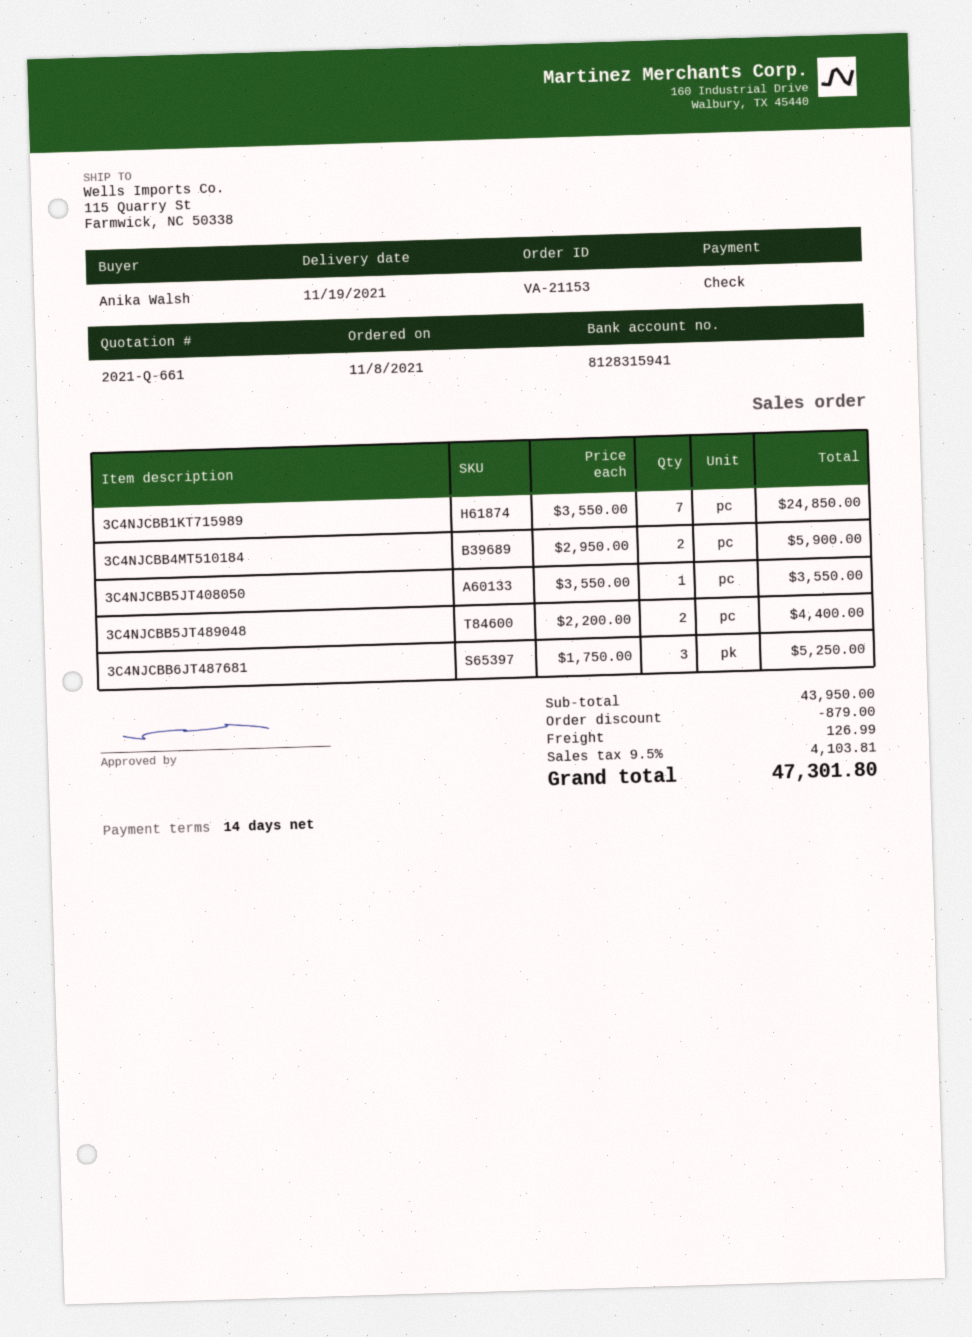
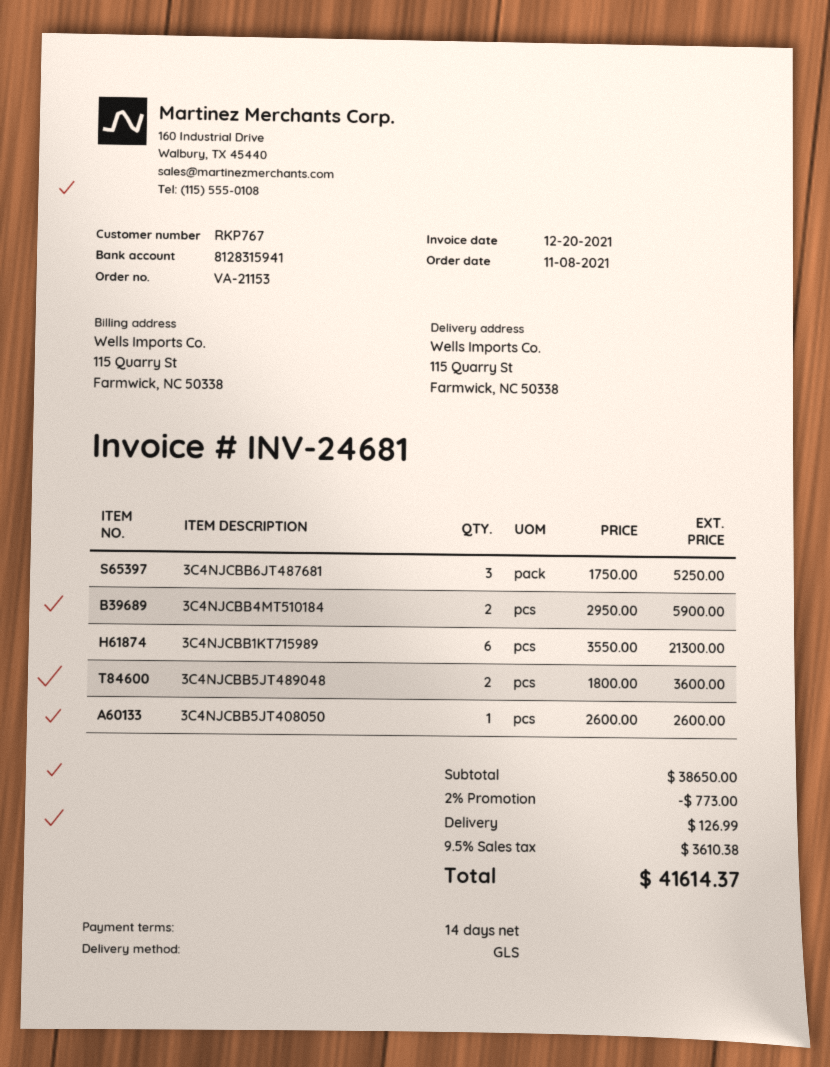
3C4NJCBB1KT715989: 7 x 3550.00 = 24850.00 -> 6 x 3550.00 = 21300.00
3C4NJCBB5JT408050: 1 x 3550.00 = 3550.00 -> 1 x 2600.00 = 2600.00
3C4NJCBB5JT489048: 2 x 2200.00 = 4400.00 -> 2 x 1800.00 = 3600.00
subtotal: 43950.00 -> 38650.00
discount: 879.00 -> 773.00
tax: 9.5% = 4103.81 -> 9.5% = 3610.38
total: 47301.80 -> 41614.37

